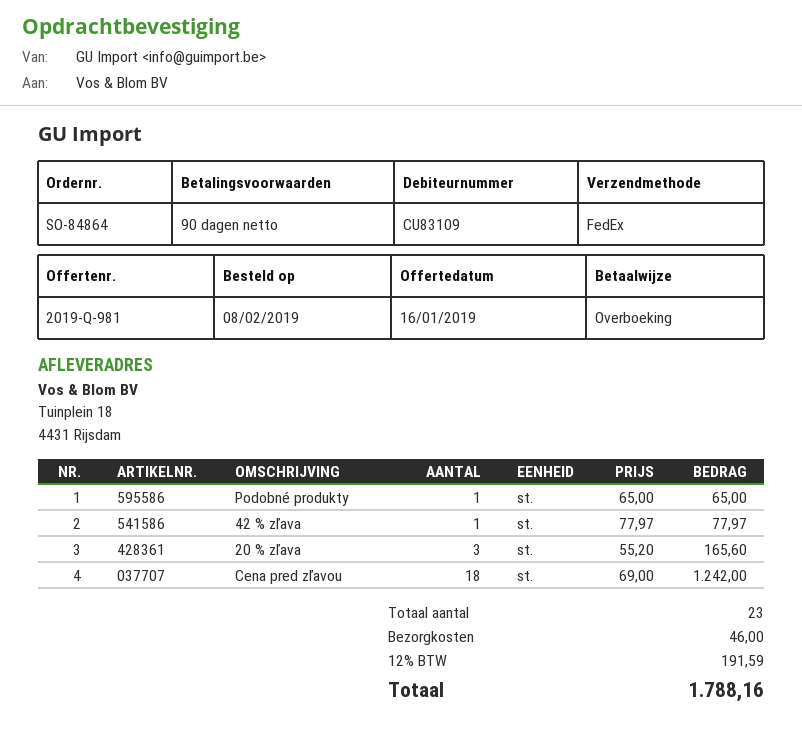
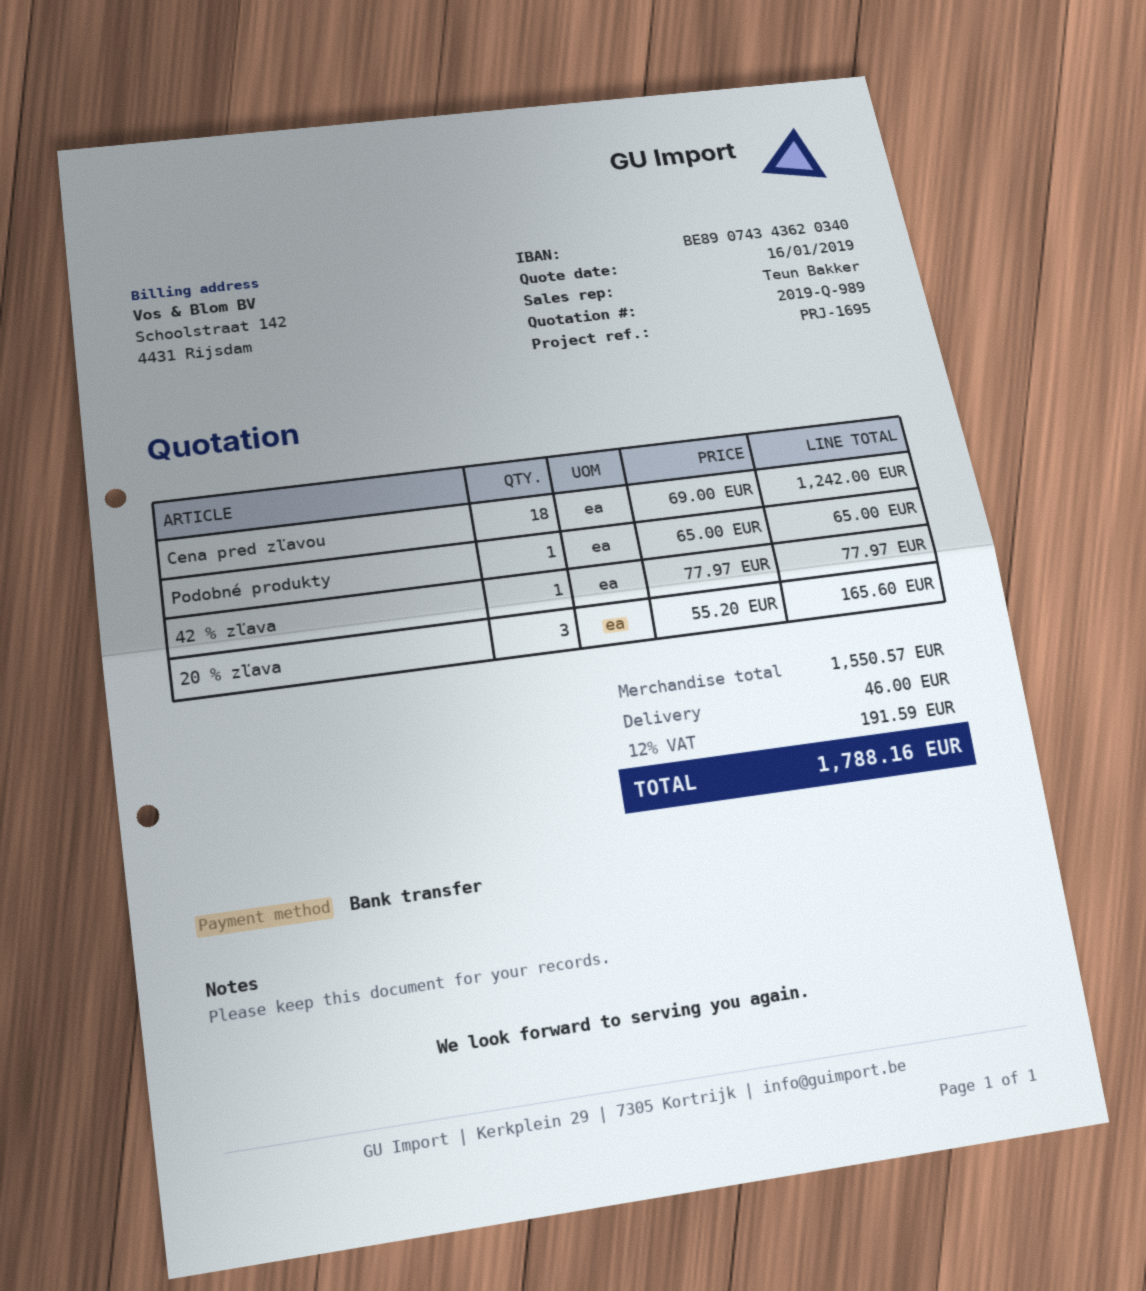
quote number: 2019-Q-981 -> 2019-Q-989

